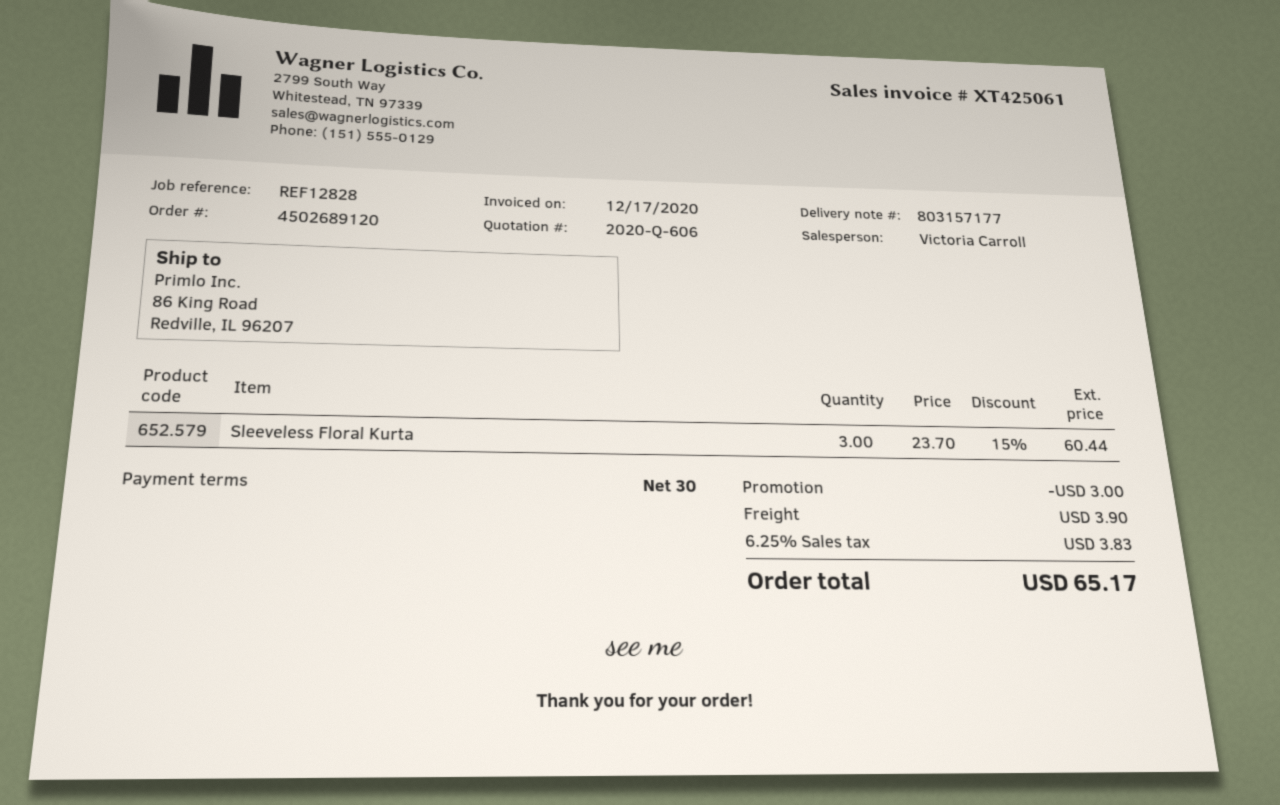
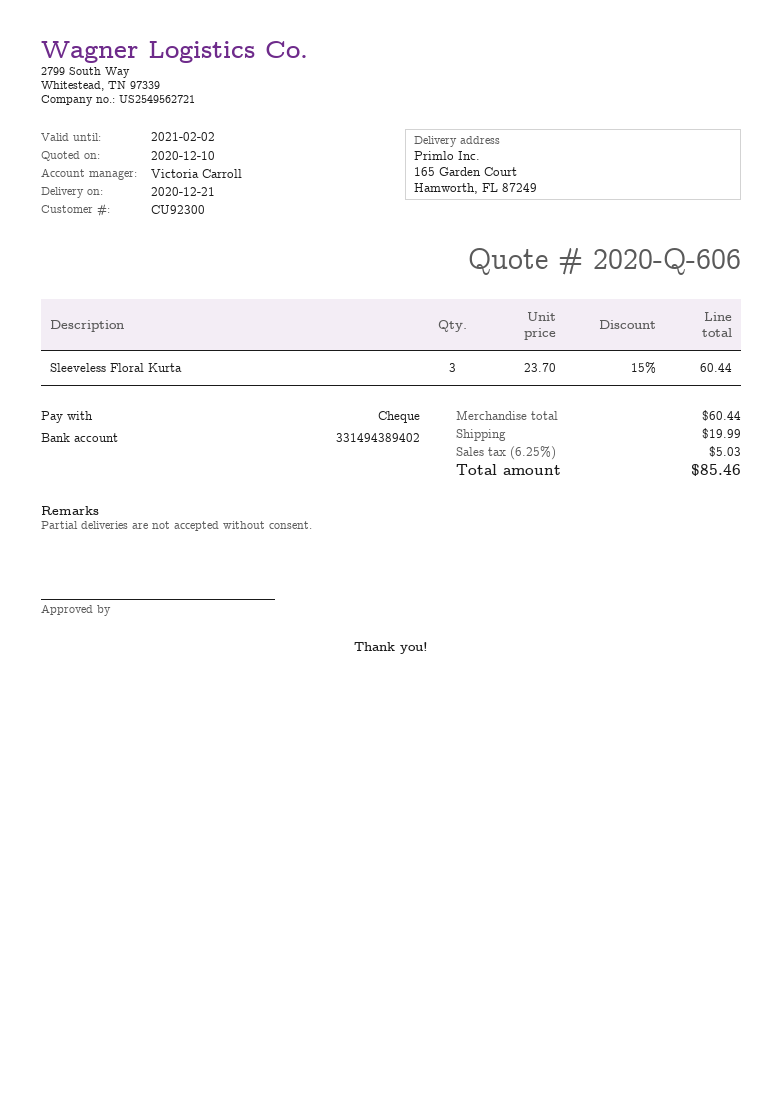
ship to: 86 King Road, Redville, IL 96207 -> 165 Garden Court, Hamworth, FL 87249
discount: 3.00 -> none
shipping: 3.90 -> 19.99
tax: 6.25% = 3.83 -> 6.25% = 5.03
total: 65.17 -> 85.46

